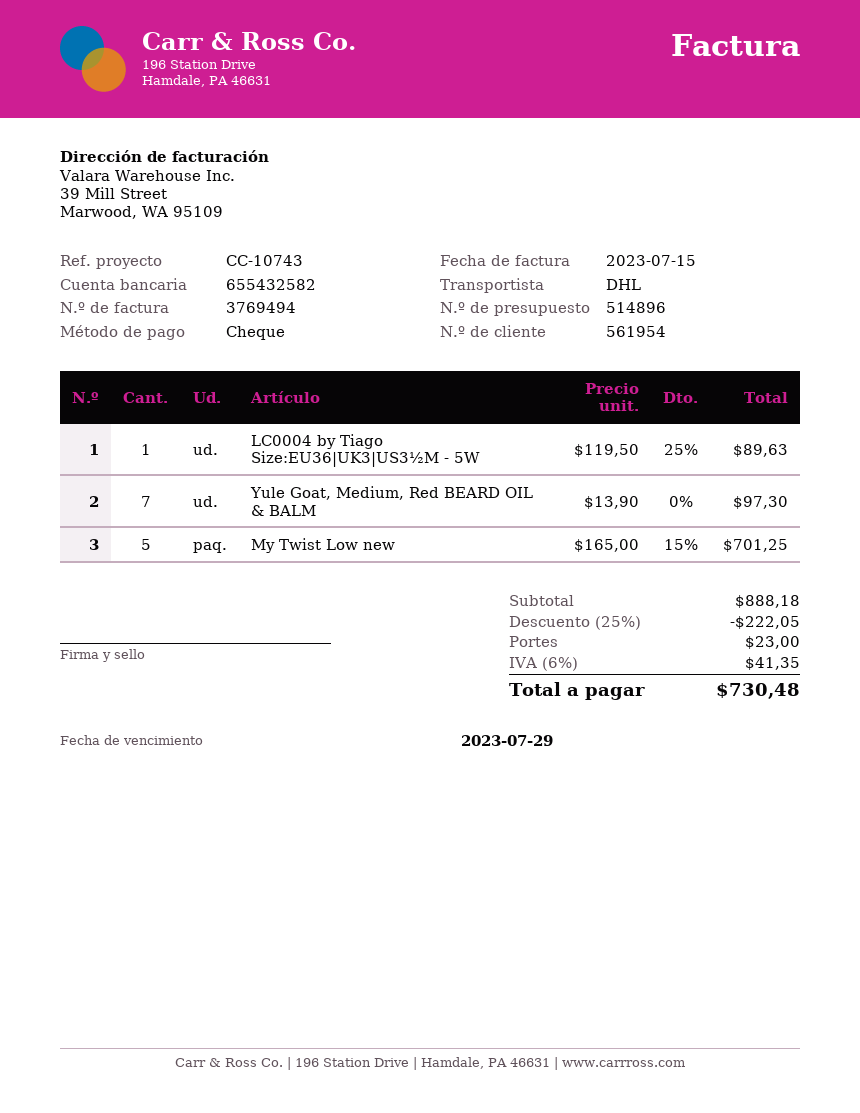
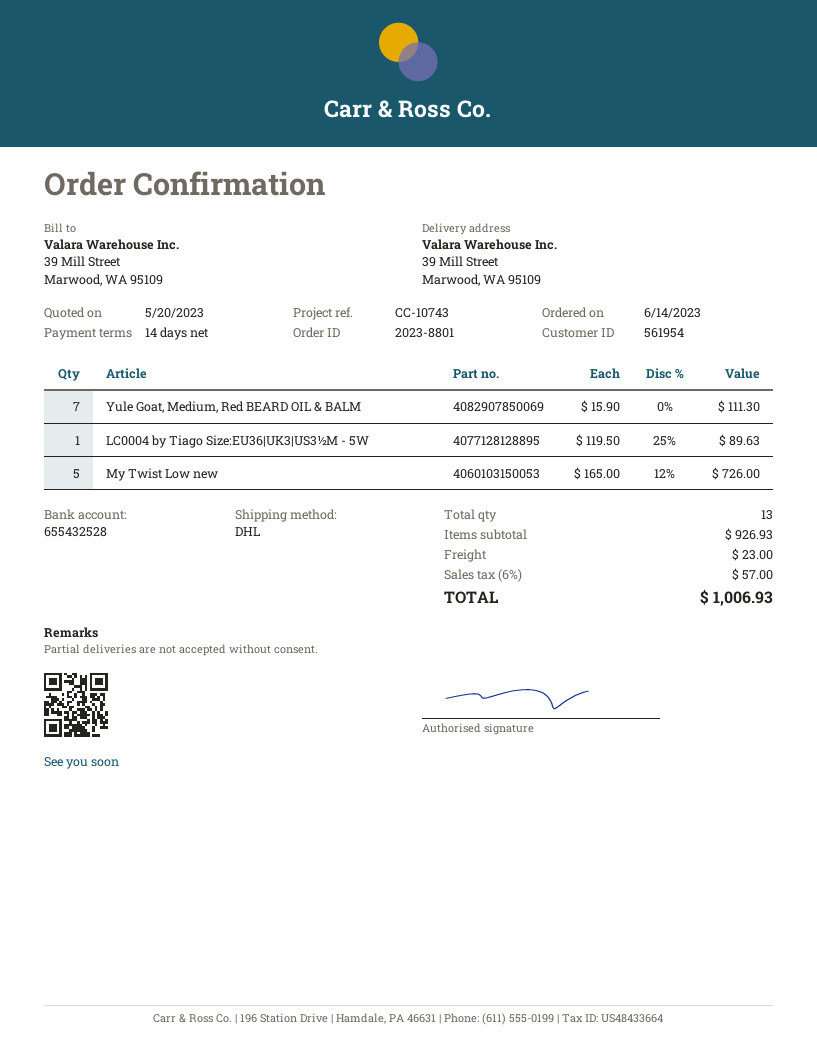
bank account: 655432582 -> 655432528
Yule Goat, Medium, Red BEARD OIL & BALM: 7 x 13.90 = 97.30 -> 7 x 15.90 = 111.30
My Twist Low new: 5 x 165.00 - 15% = 701.25 -> 5 x 165.00 - 12% = 726.00
subtotal: 888.18 -> 926.93
discount: 25% = 222.05 -> none
tax: 6% = 41.35 -> 6% = 57.00
total: 730.48 -> 1006.93

